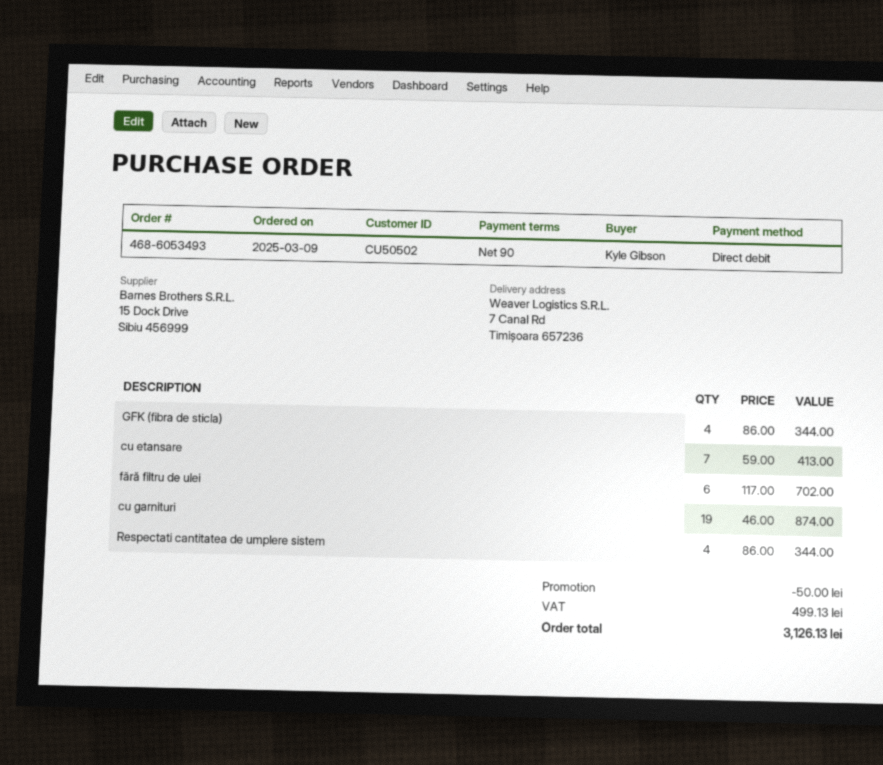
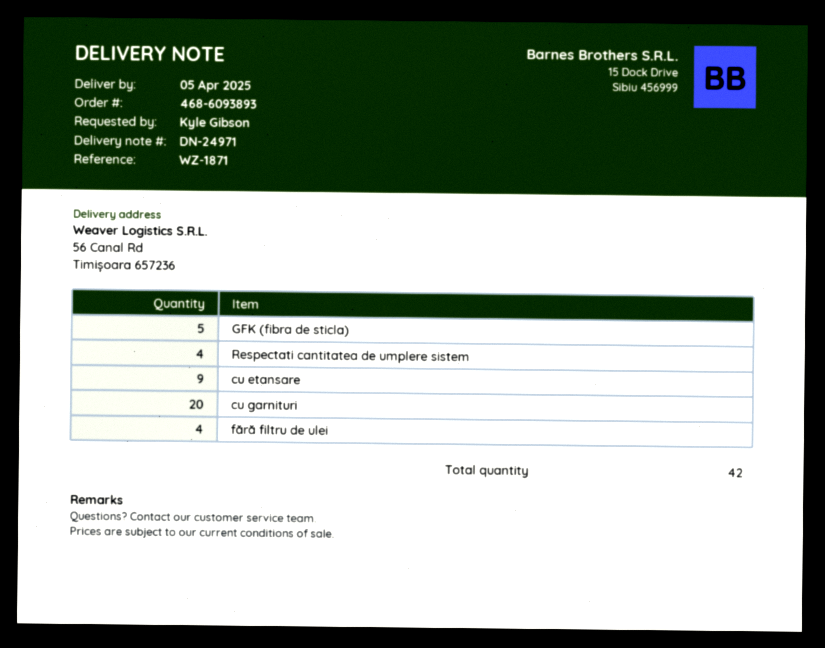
order number: 468-6053493 -> 468-6093893
ship to: 7 Canal Rd, Timișoara 657236 -> 56 Canal Rd, Timișoara 657236
GFK (fibra de sticla): 4 -> 5
cu etansare: 7 -> 9
fără filtru de ulei: 6 -> 4
cu garnituri: 19 -> 20

